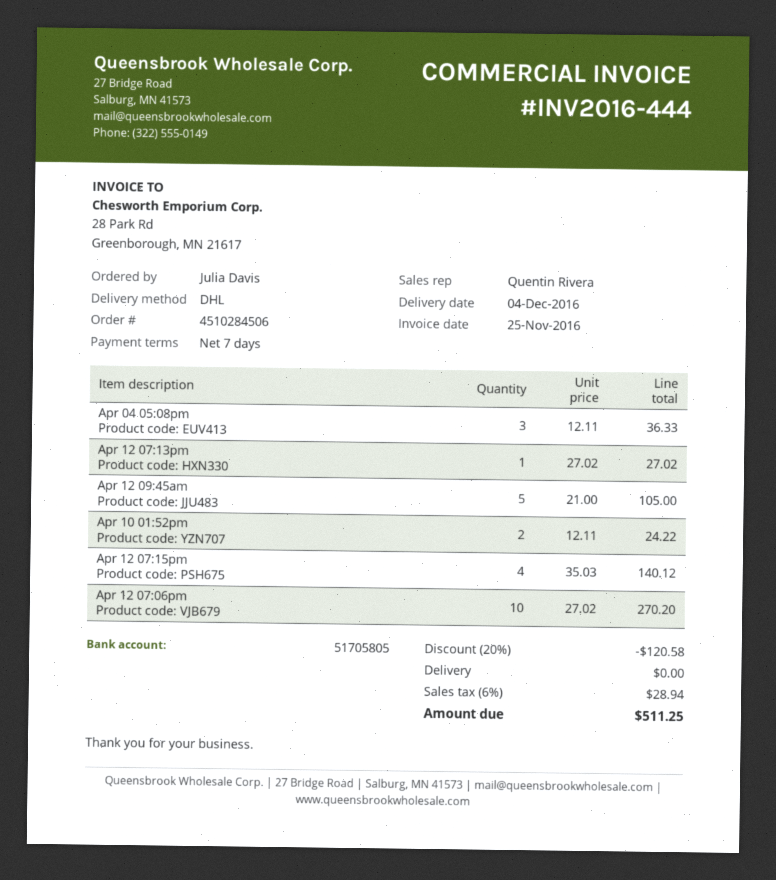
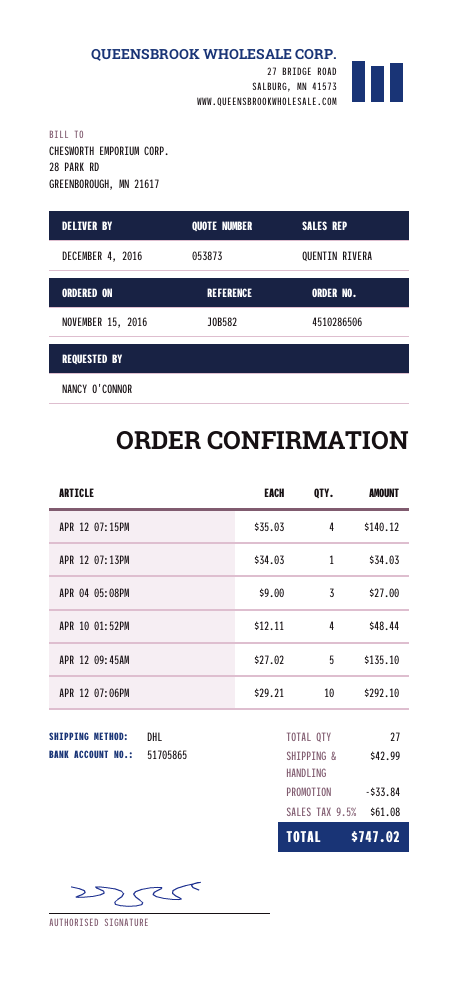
order number: 4510284506 -> 4510286506
ordered by: Julia Davis -> NANCY O'CONNOR
bank account: 51705805 -> 51705865
Apr 04 05:08pm: 3 x 12.11 = 36.33 -> 3 x 9.00 = 27.00
Apr 12 07:13pm: 1 x 27.02 = 27.02 -> 1 x 34.03 = 34.03
Apr 12 09:45am: 5 x 21.00 = 105.00 -> 5 x 27.02 = 135.10
Apr 10 01:52pm: 2 x 12.11 = 24.22 -> 4 x 12.11 = 48.44
Apr 12 07:06pm: 10 x 27.02 = 270.20 -> 10 x 29.21 = 292.10
discount: 120.58 -> 33.84
shipping: 0.00 -> 42.99
tax: 6% = 28.94 -> 9.5% = 61.08
total: 511.25 -> 747.02

